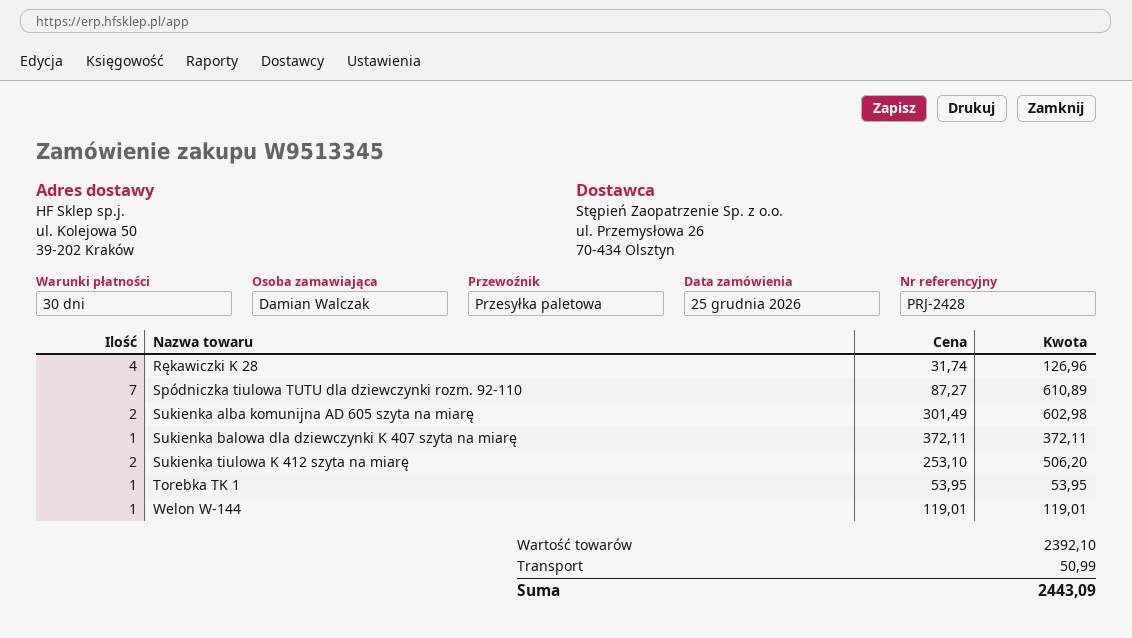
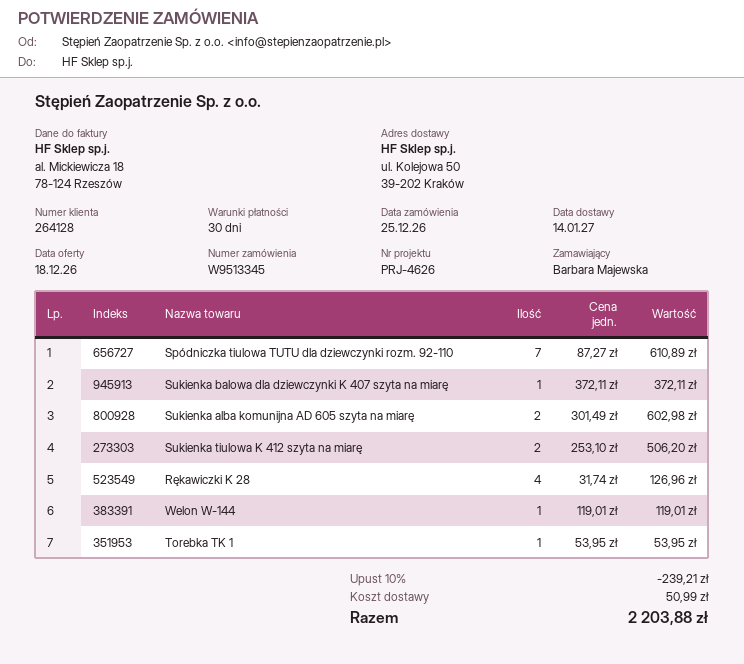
reference: PRJ-2428 -> PRJ-4626
ordered by: Damian Walczak -> Barbara Majewska
discount: none -> 10% = 239.21
total: 2443.09 -> 2203.88

